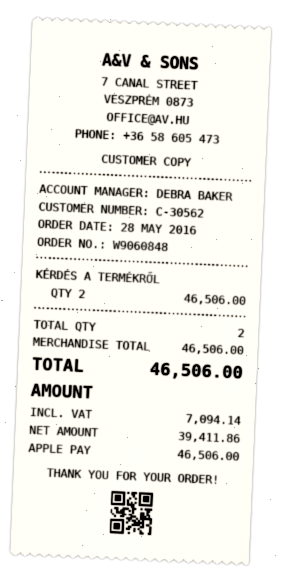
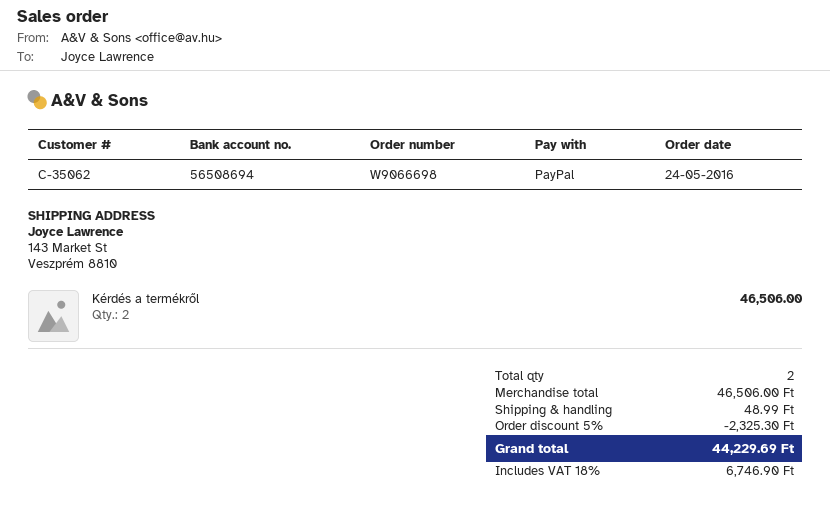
order number: W9060848 -> W9066698
order date: 2016-05-28 -> 2016-05-24
customer number: C-30562 -> C-35062
payment method: Apple Pay -> PayPal
discount: none -> 5% = 2325.30
shipping: none -> 48.99
tax: 7094.14 -> 6746.90
total: 46506.00 -> 44229.69

